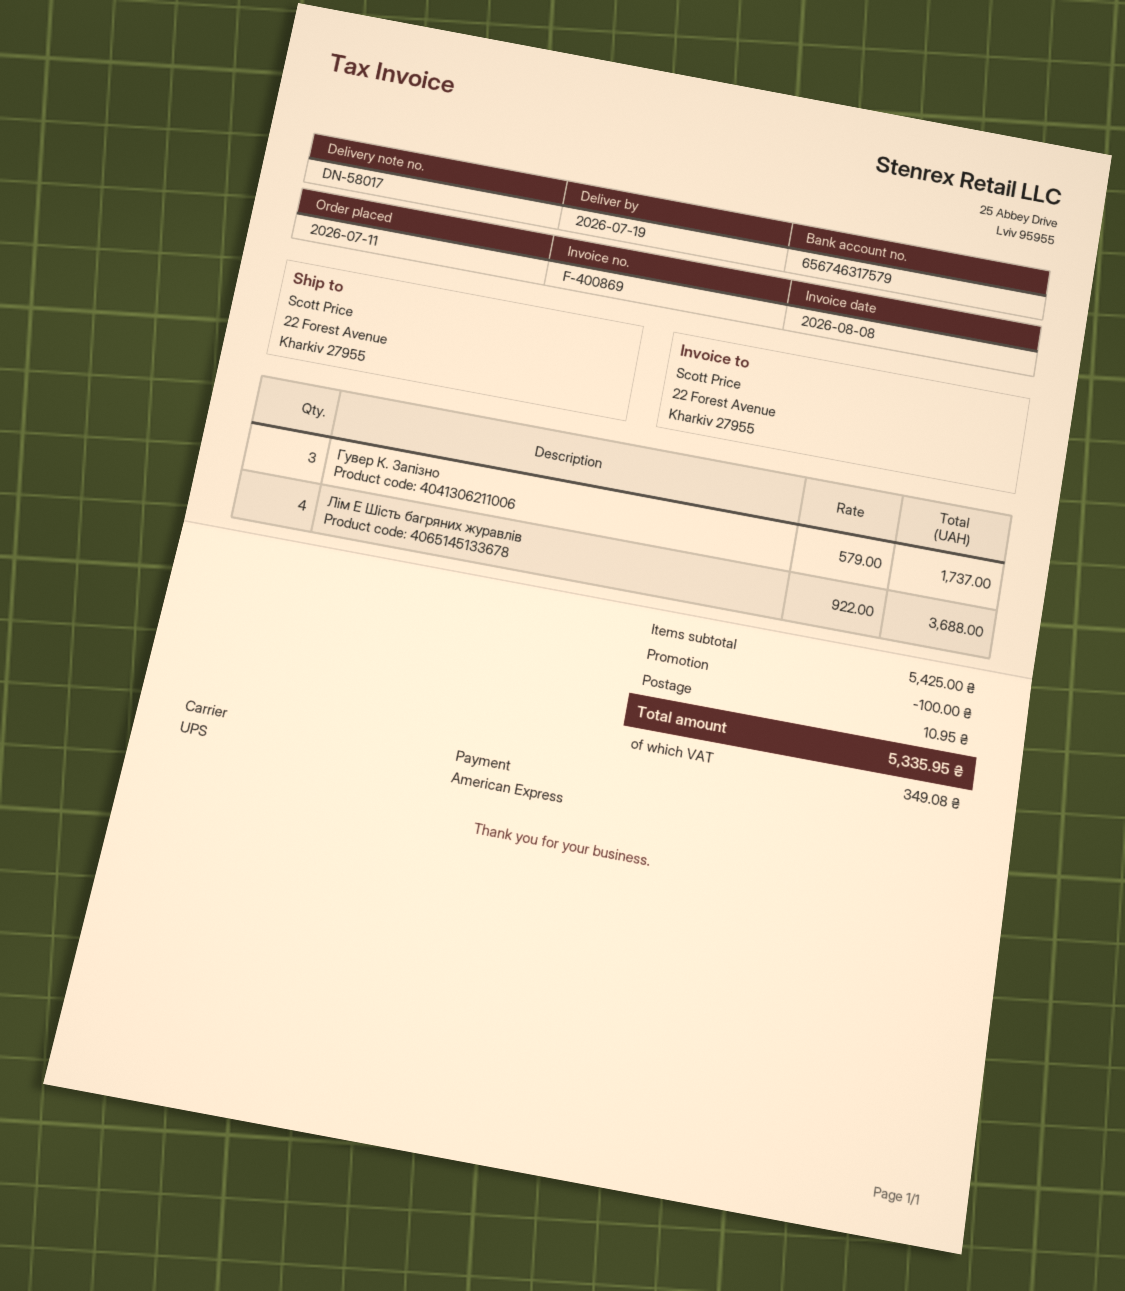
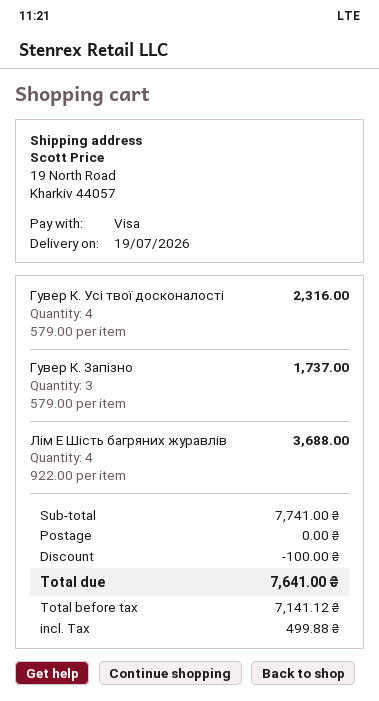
payment method: American Express -> Visa
ship to: 22 Forest Avenue, Kharkiv 27955 -> 19 North Road, Kharkiv 44057
Гувер К. Усі твої досконалості: none -> 4 x 579.00 = 2316.00
subtotal: 5425.00 -> 7741.00
shipping: 10.95 -> 0.00
tax: 349.08 -> 499.88
total: 5335.95 -> 7641.00

